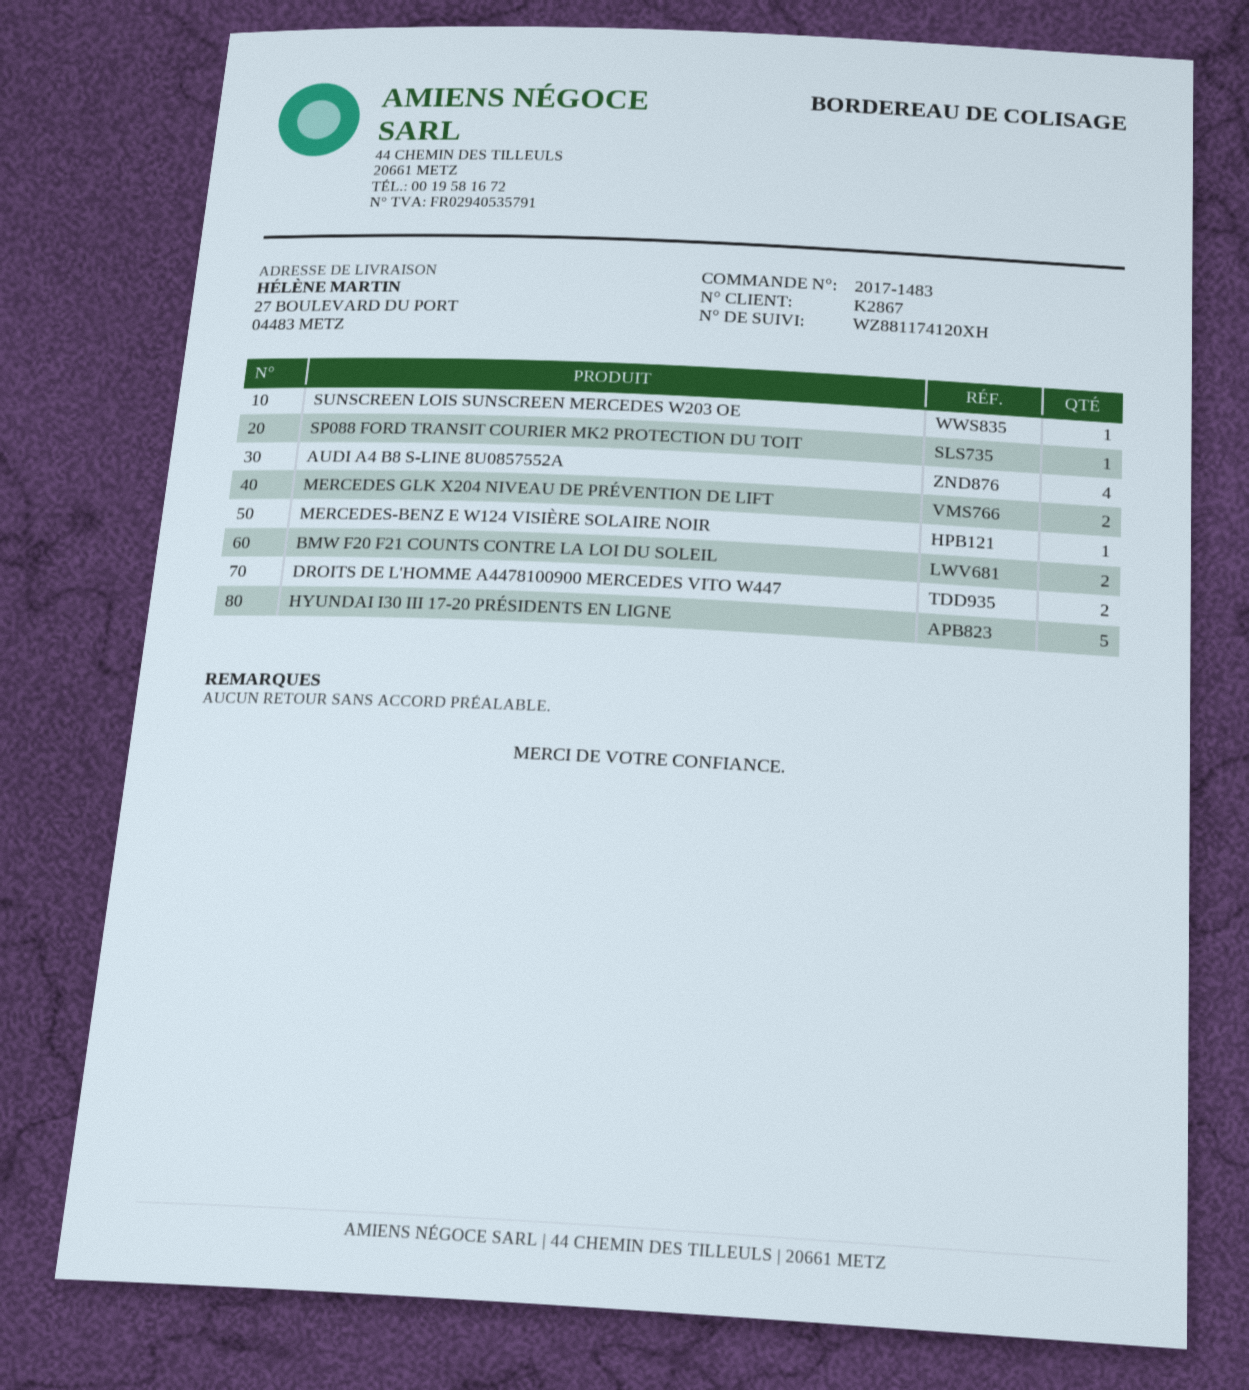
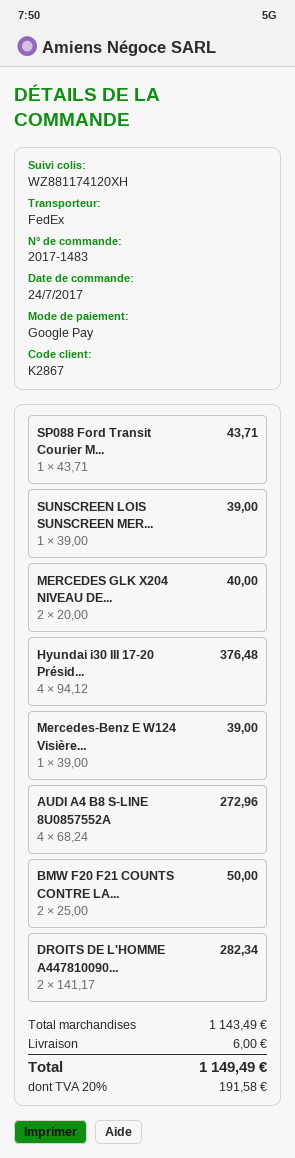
HYUNDAI I30 III 17-20 PRÉSIDENTS EN LIGNE: 5 -> 4

